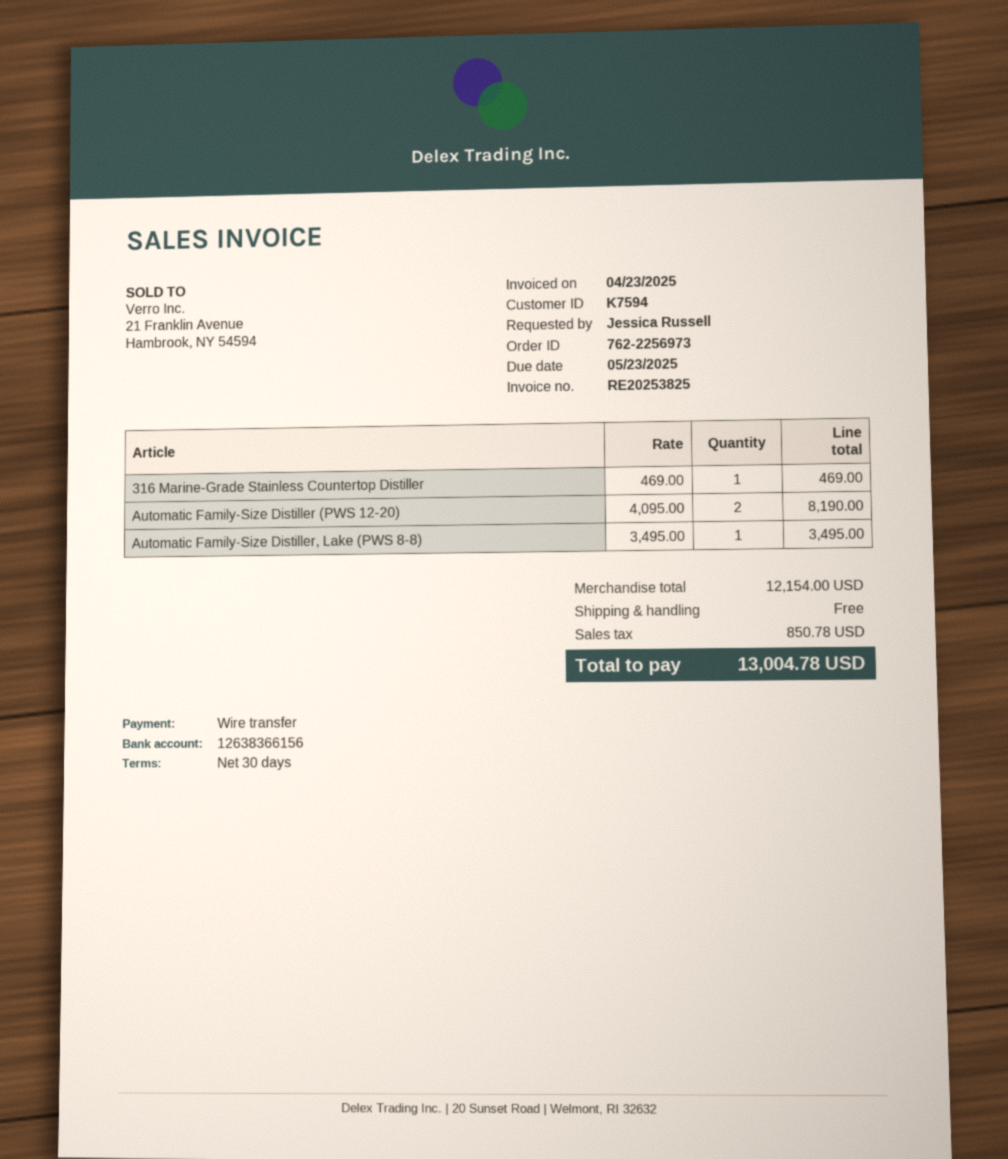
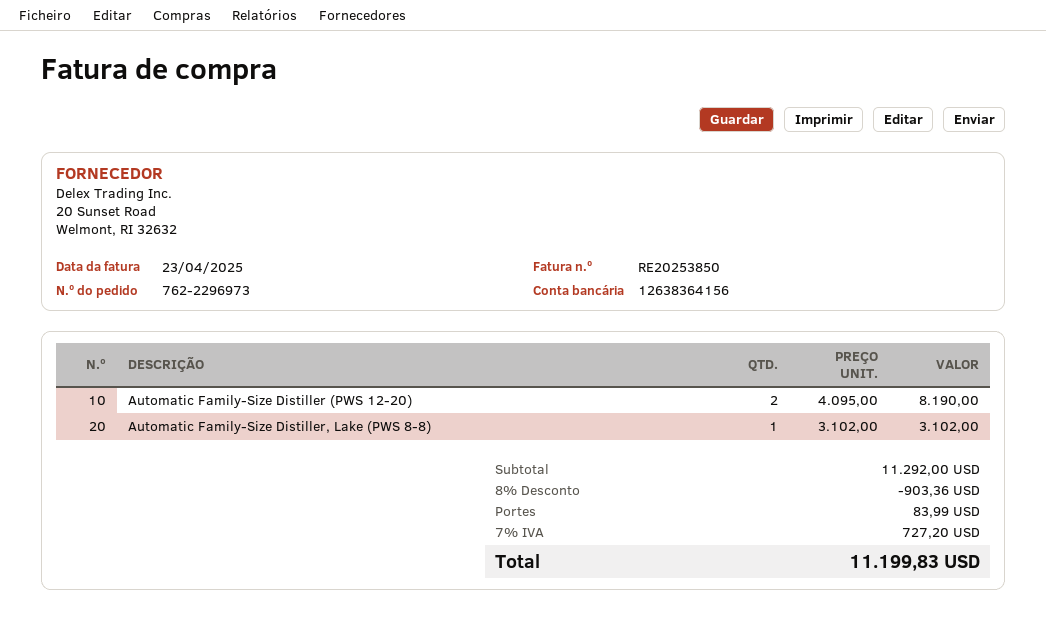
order number: 762-2256973 -> 762-2296973
invoice number: RE20253825 -> RE20253850
bank account: 12638366156 -> 12638364156
316 Marine-Grade Stainless Countertop Distiller: 1 x 469.00 = 469.00 -> none
Automatic Family-Size Distiller, Lake (PWS 8-8): 1 x 3495.00 = 3495.00 -> 1 x 3102.00 = 3102.00
subtotal: 12154.00 -> 11292.00
discount: none -> 8% = 903.36
shipping: 0.00 -> 83.99
tax: 850.78 -> 727.20
total: 13004.78 -> 11199.83

